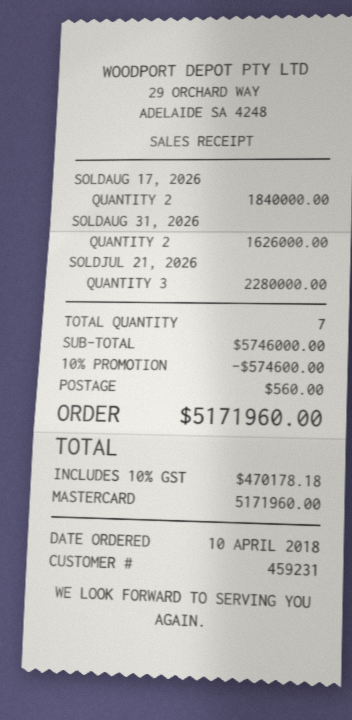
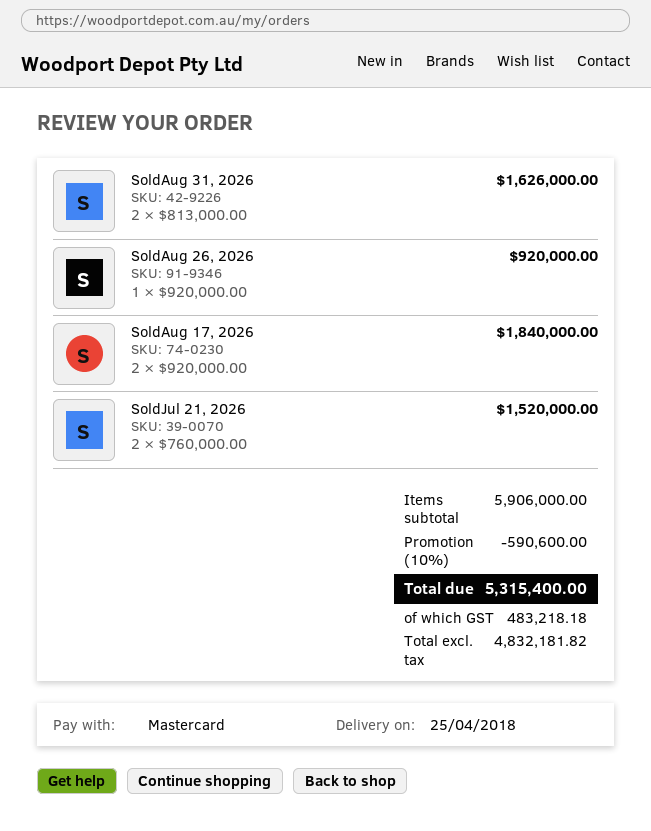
SOLDJUL 21, 2026: 3 for 2280000.00 -> 2 for 1520000.00
SoldAug 26, 2026: none -> 1 for 920000.00
subtotal: 5746000.00 -> 5906000.00
discount: 10% = 574600.00 -> 10% = 590600.00
shipping: 560.00 -> none
tax: 470178.18 -> 483218.18
total: 5171960.00 -> 5315400.00

